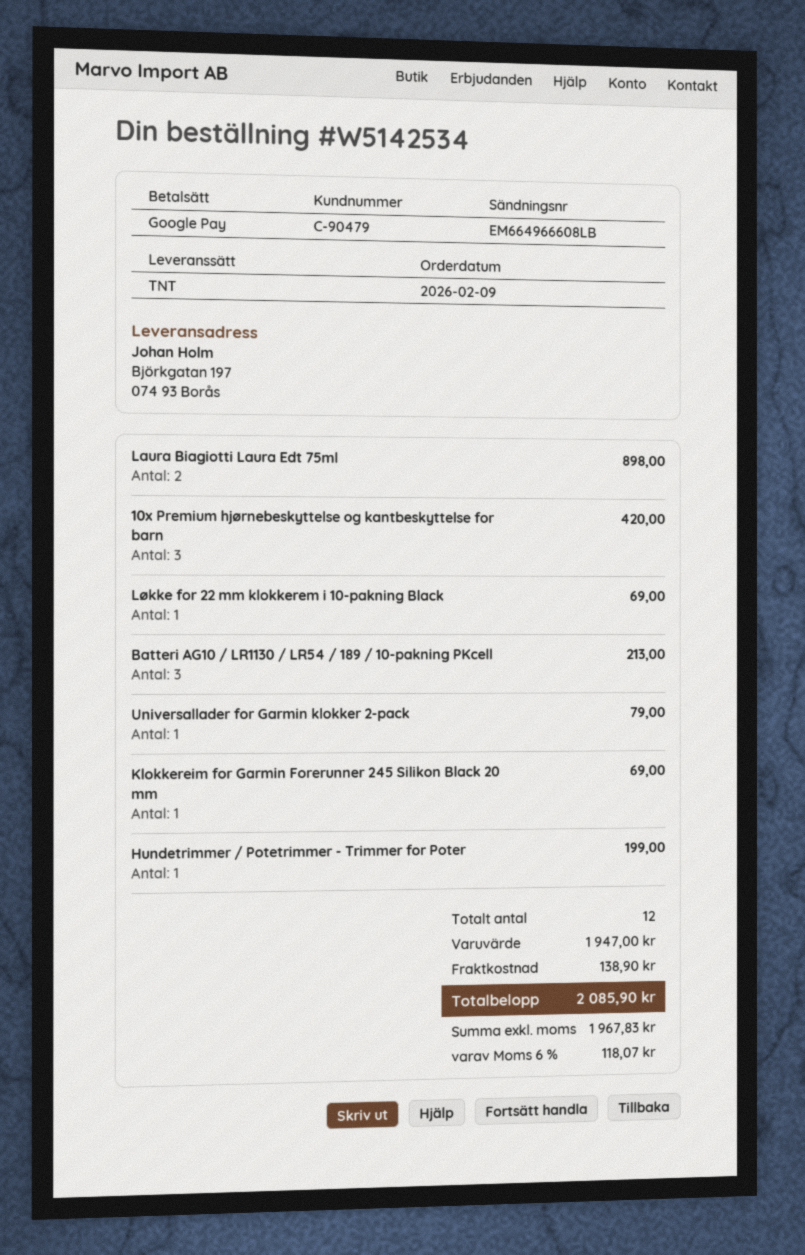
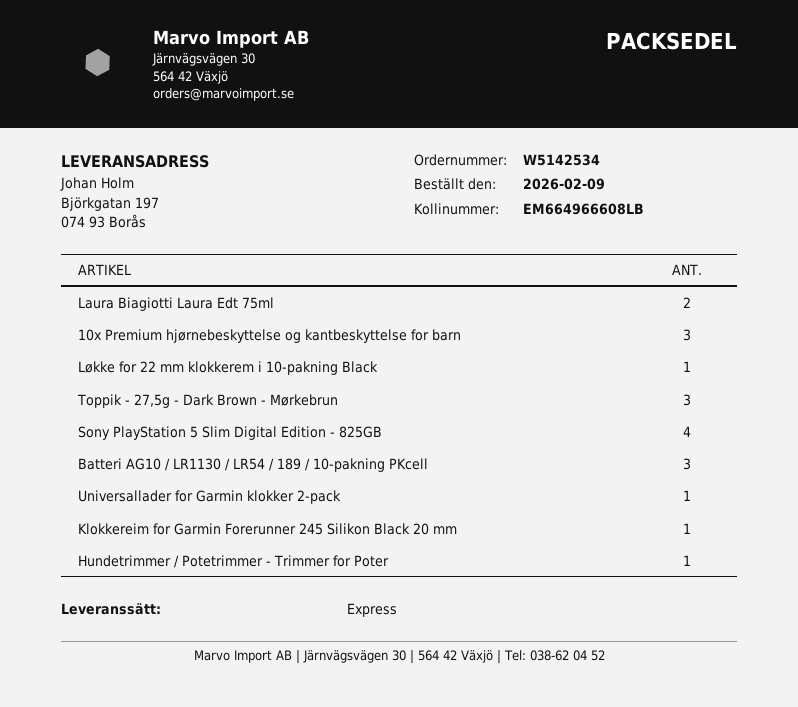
shipping method: TNT -> express
Toppik - 27,5g - Dark Brown - Mørkebrun: none -> 3
Sony PlayStation 5 Slim Digital Edition - 825GB: none -> 4

